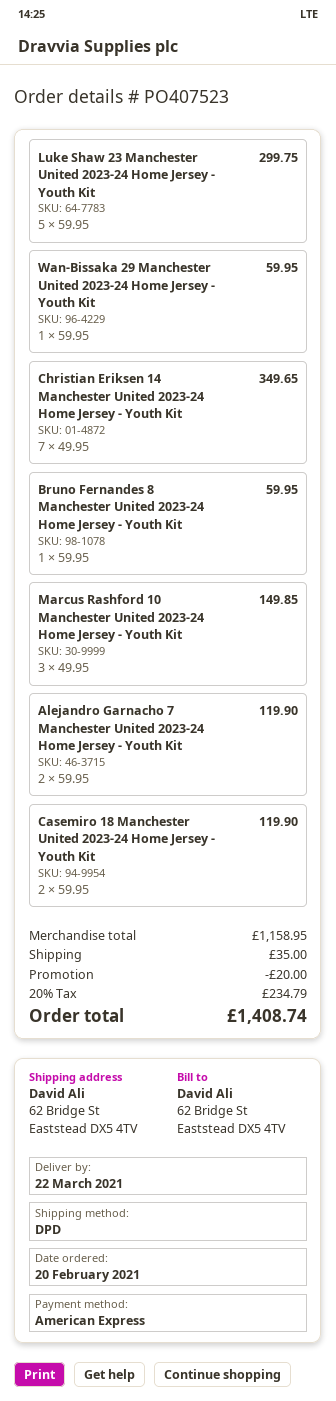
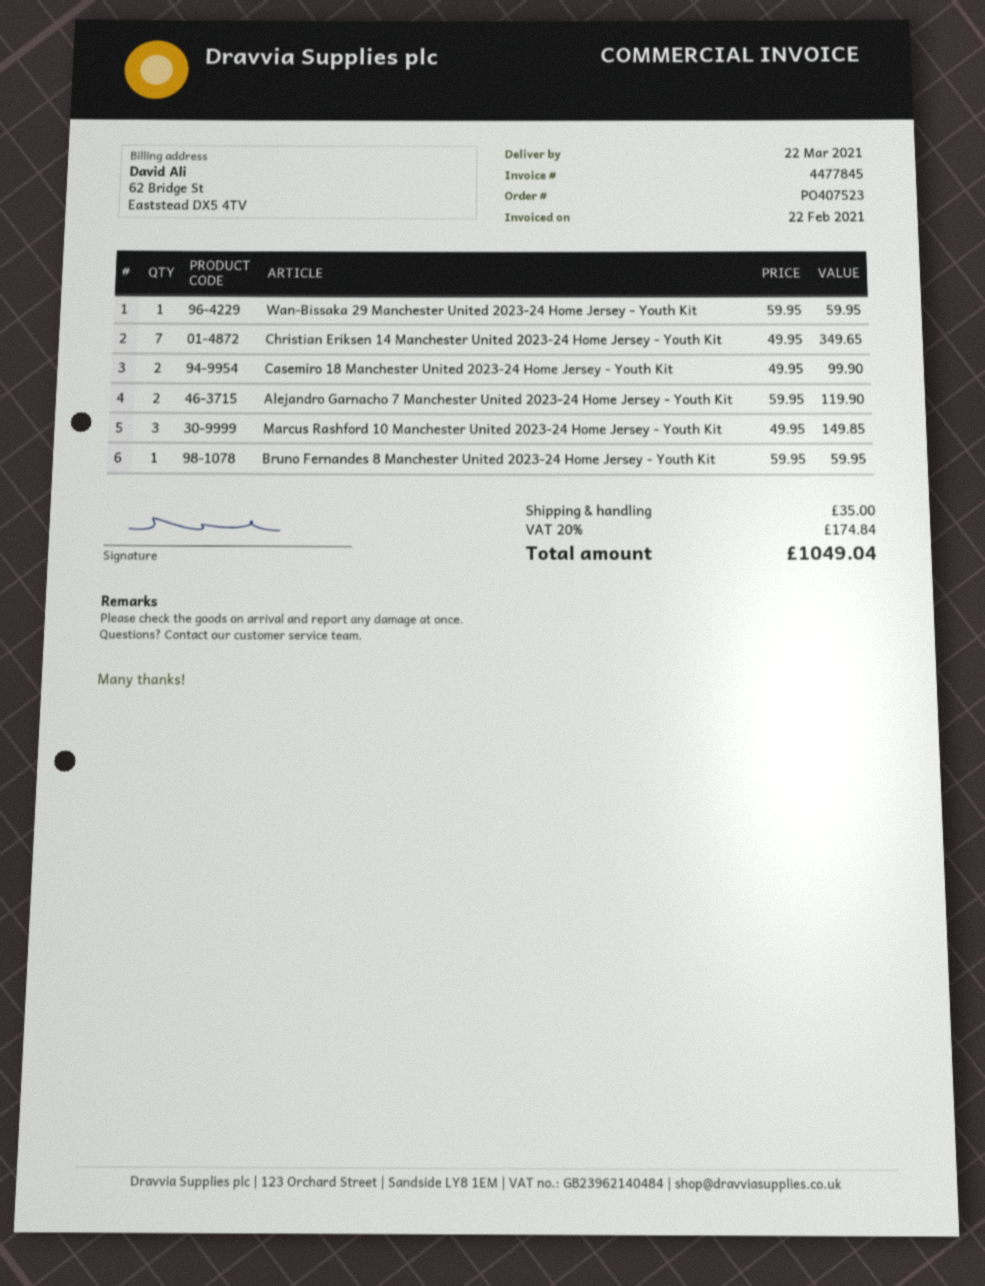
Luke Shaw 23 Manchester United 2023-24 Home Jersey - Youth Kit: 5 x 59.95 = 299.75 -> none
Casemiro 18 Manchester United 2023-24 Home Jersey - Youth Kit: 2 x 59.95 = 119.90 -> 2 x 49.95 = 99.90
discount: 20.00 -> none
tax: 20% = 234.79 -> 20% = 174.84
total: 1408.74 -> 1049.04

